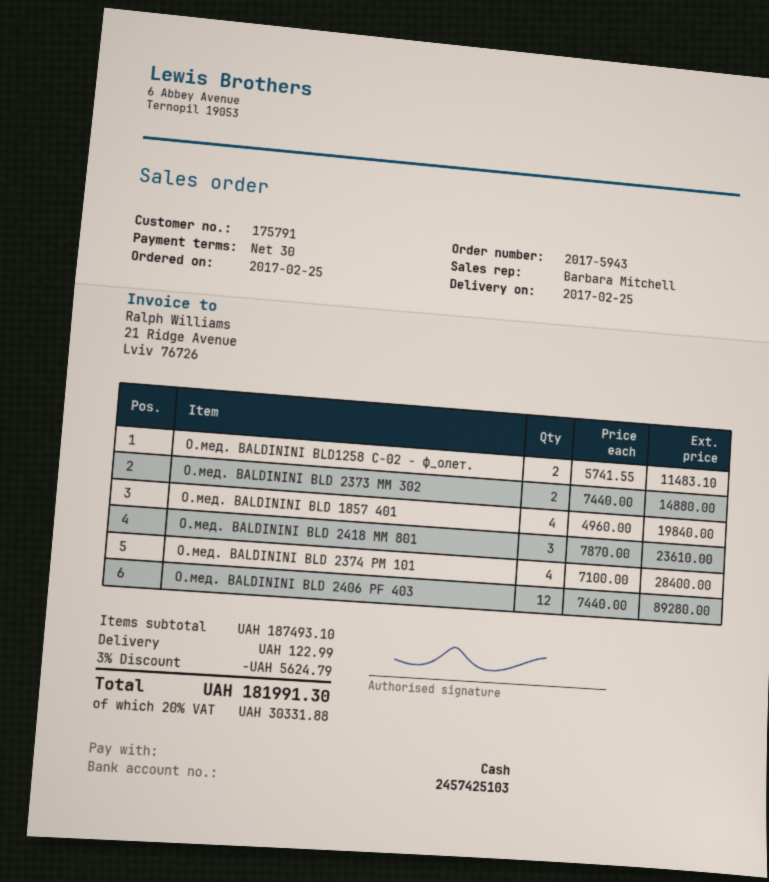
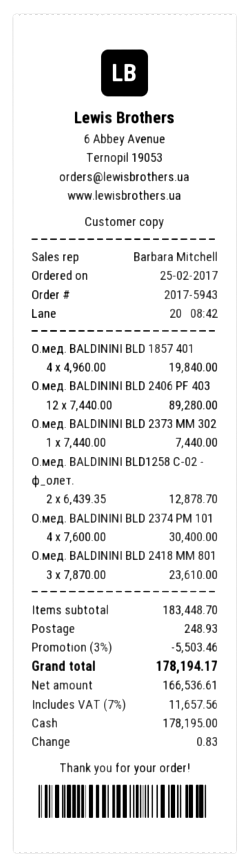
О.мед. BALDININI BLD1258 C-02 - ф_олет.: 2 x 5741.55 = 11483.10 -> 2 x 6439.35 = 12878.70
О.мед. BALDININI BLD 2373 MM 302: 2 x 7440.00 = 14880.00 -> 1 x 7440.00 = 7440.00
О.мед. BALDININI BLD 2374 PM 101: 4 x 7100.00 = 28400.00 -> 4 x 7600.00 = 30400.00
subtotal: 187493.10 -> 183448.70
discount: 3% = 5624.79 -> 3% = 5503.46
shipping: 122.99 -> 248.93
tax: 20% = 30331.88 -> 7% = 11657.56
total: 181991.30 -> 178194.17

